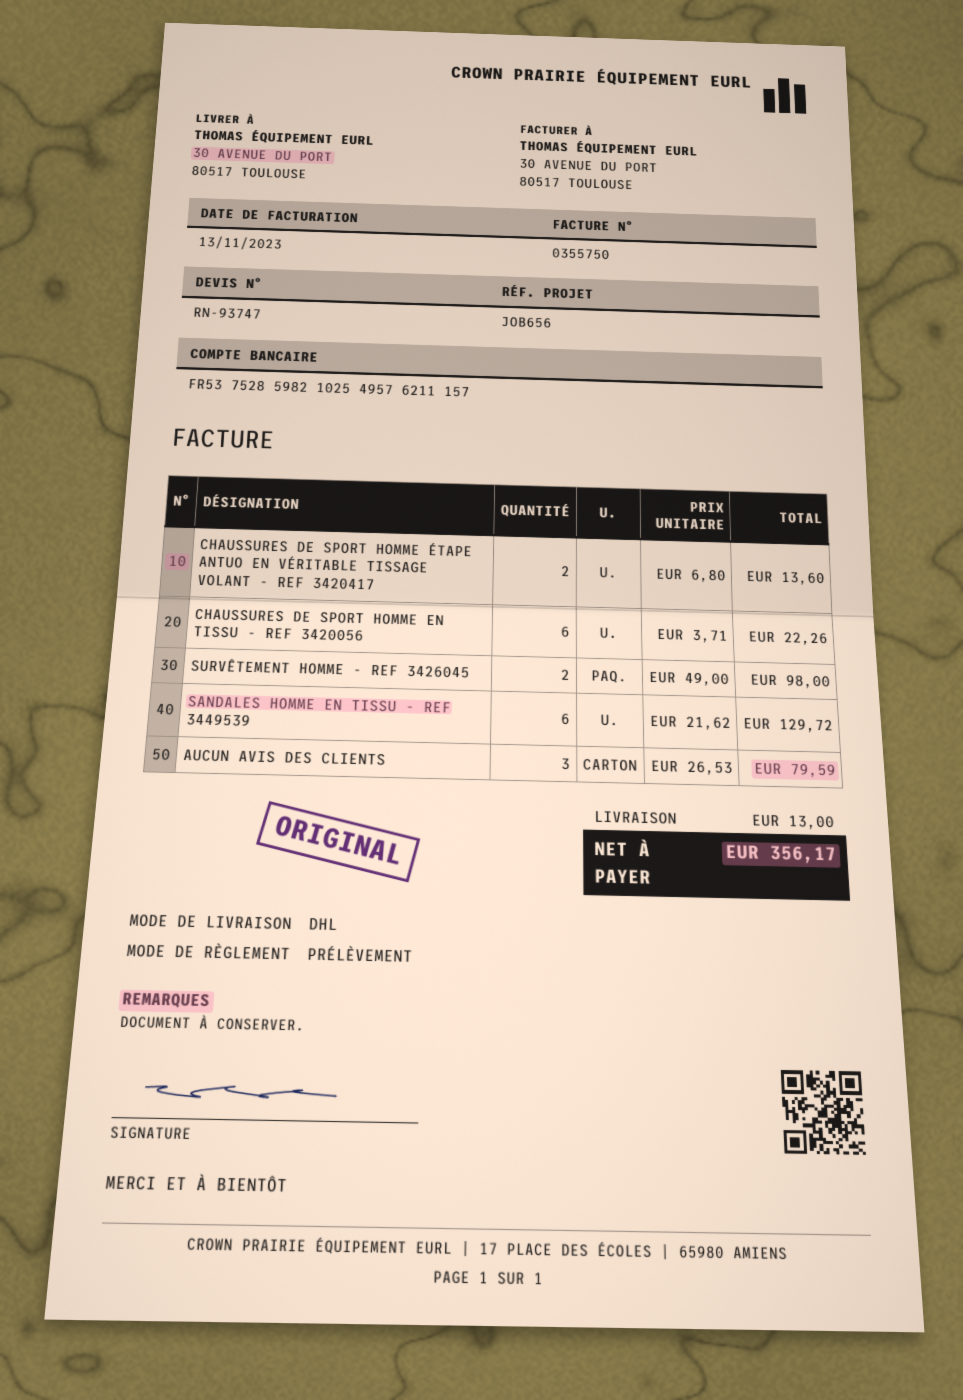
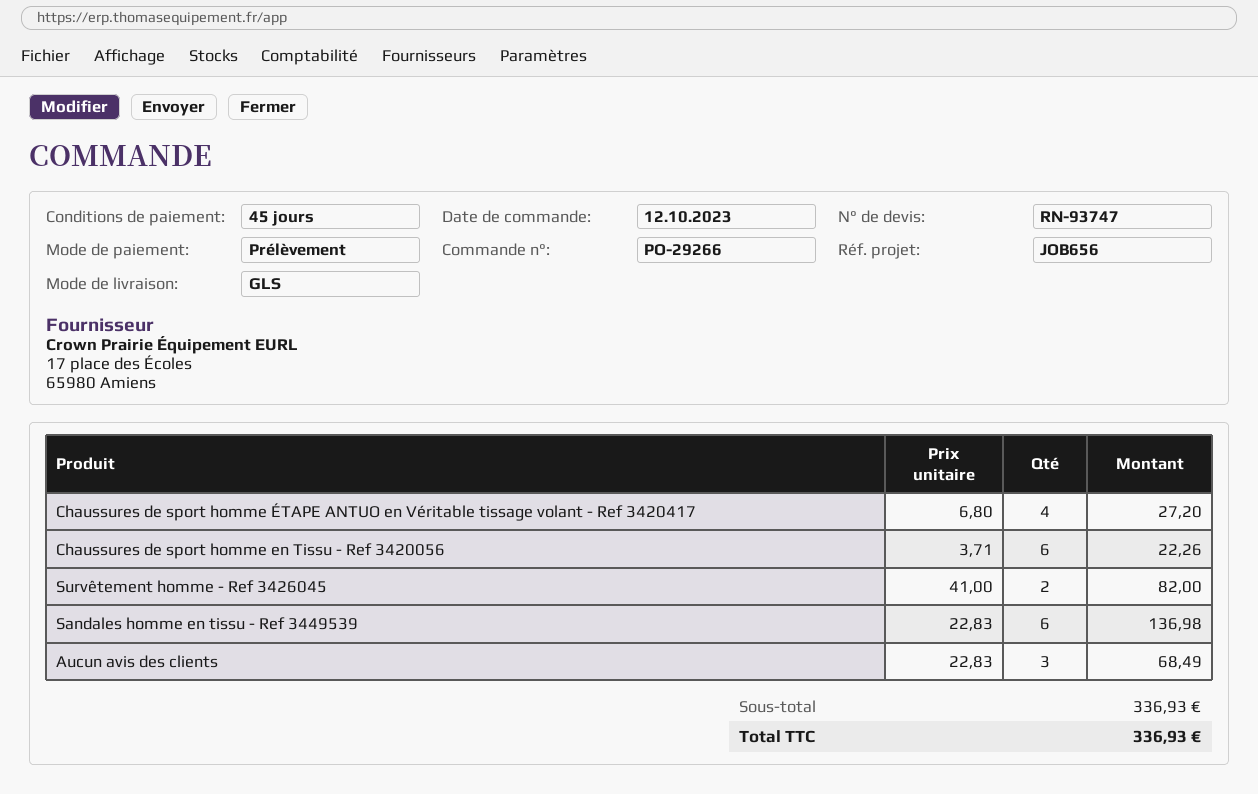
shipping method: DHL -> GLS
CHAUSSURES DE SPORT HOMME ÉTAPE ANTUO EN VÉRITABLE TISSAGE VOLANT - REF 3420417: 2 x 6.80 = 13.60 -> 4 x 6.80 = 27.20
SURVÊTEMENT HOMME - REF 3426045: 2 x 49.00 = 98.00 -> 2 x 41.00 = 82.00
SANDALES HOMME EN TISSU - REF 3449539: 6 x 21.62 = 129.72 -> 6 x 22.83 = 136.98
AUCUN AVIS DES CLIENTS: 3 x 26.53 = 79.59 -> 3 x 22.83 = 68.49
shipping: 13.00 -> none
total: 356.17 -> 336.93

